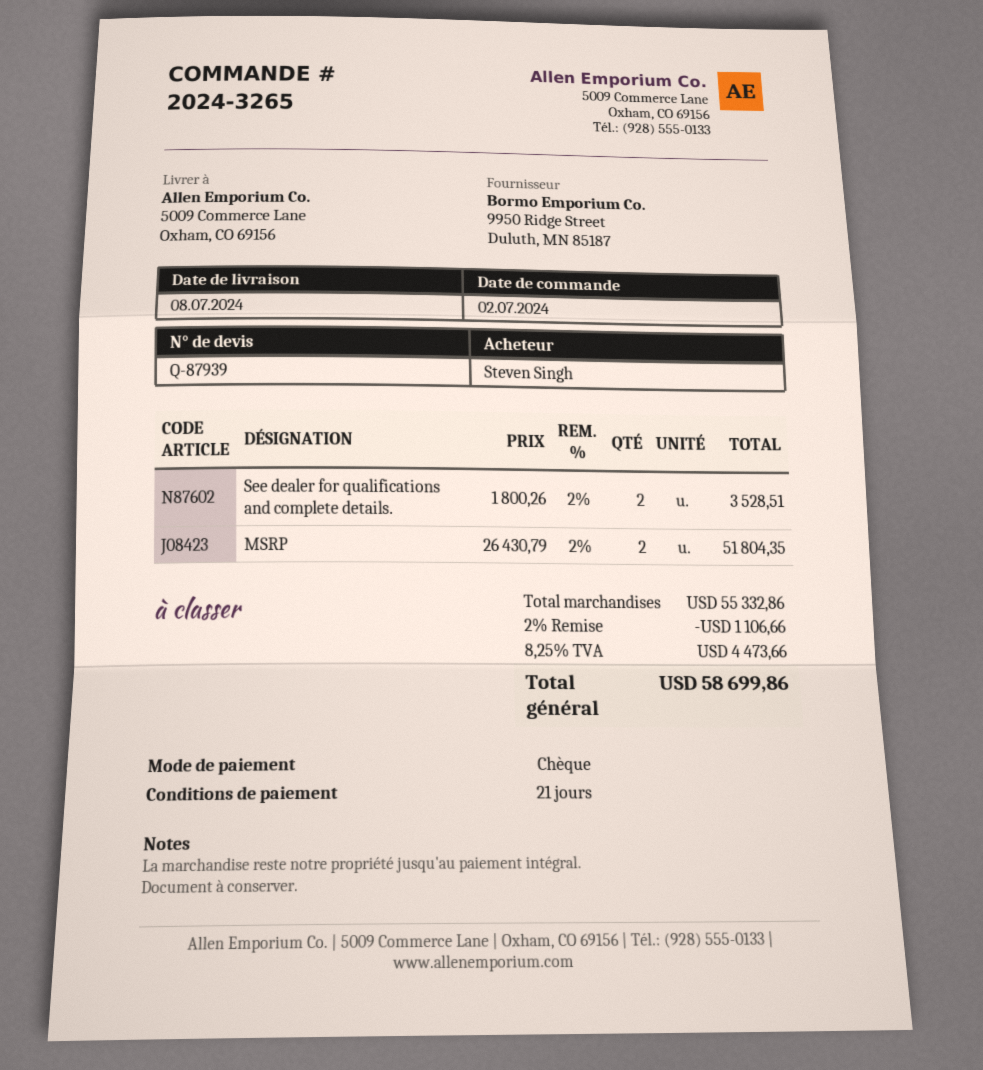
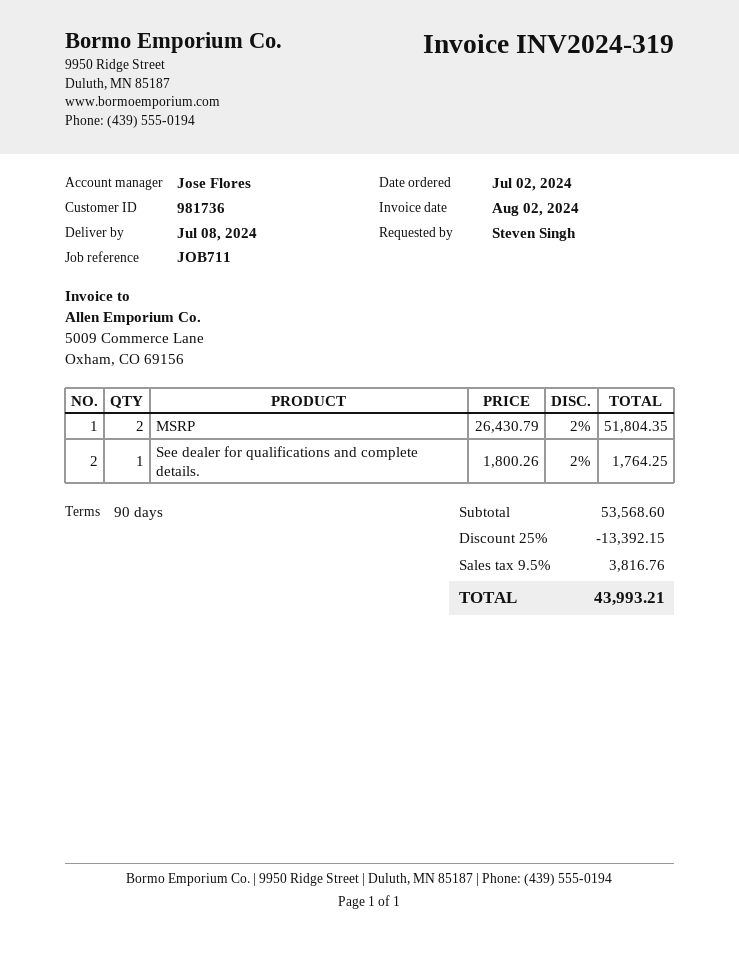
payment terms: 21 days -> 90 days
See dealer for qualifications and complete details.: 2 x 1800.26 - 2% = 3528.51 -> 1 x 1800.26 - 2% = 1764.25
subtotal: 55332.86 -> 53568.60
discount: 2% = 1106.66 -> 25% = 13392.15
tax: 8.25% = 4473.66 -> 9.5% = 3816.76
total: 58699.86 -> 43993.21

